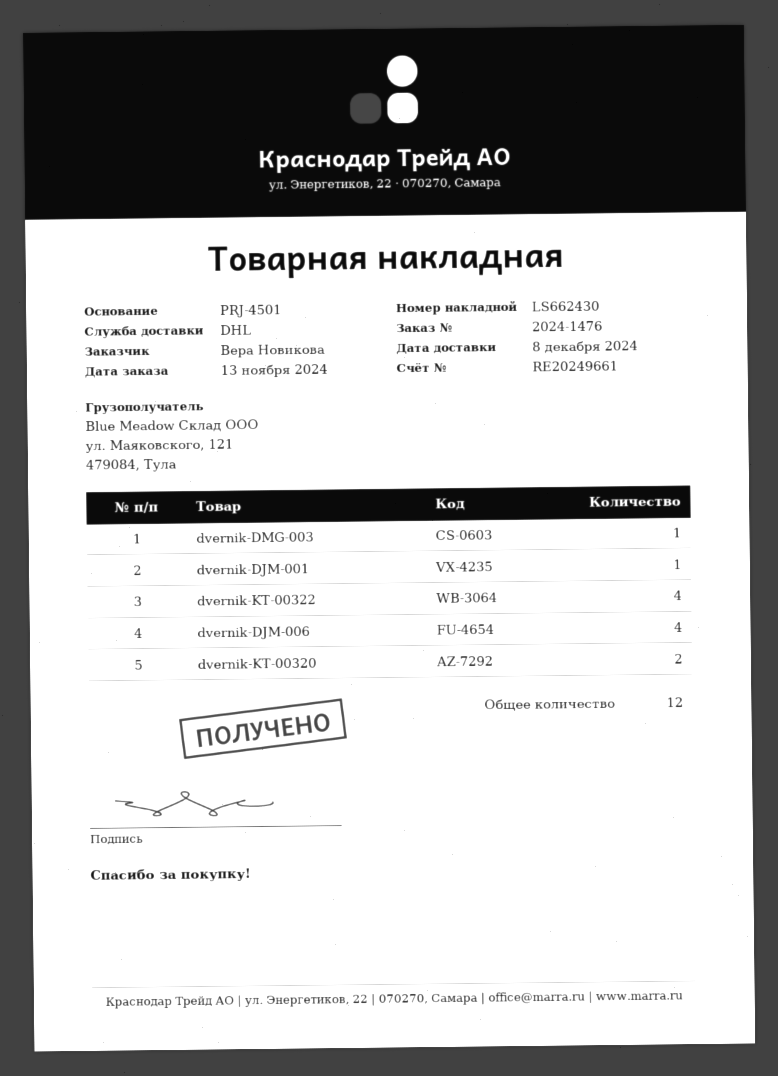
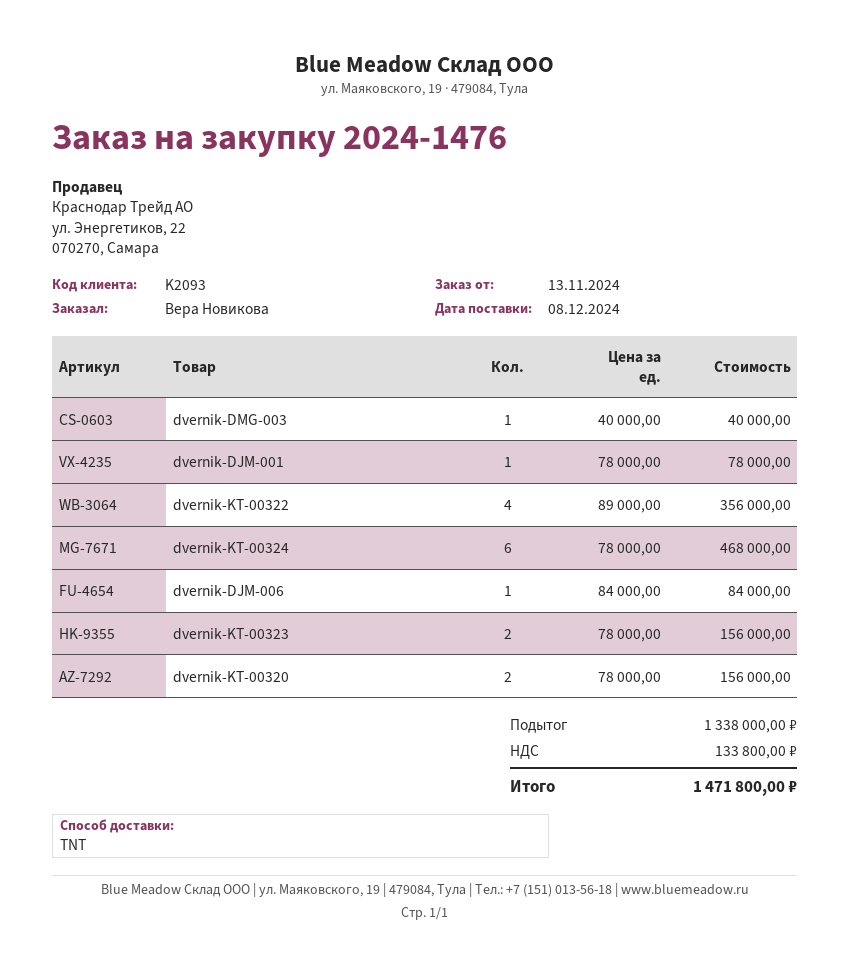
shipping method: DHL -> TNT
dvernik-DJM-006: 4 -> 1
dvernik-KT-00324: none -> 6
dvernik-KT-00323: none -> 2

